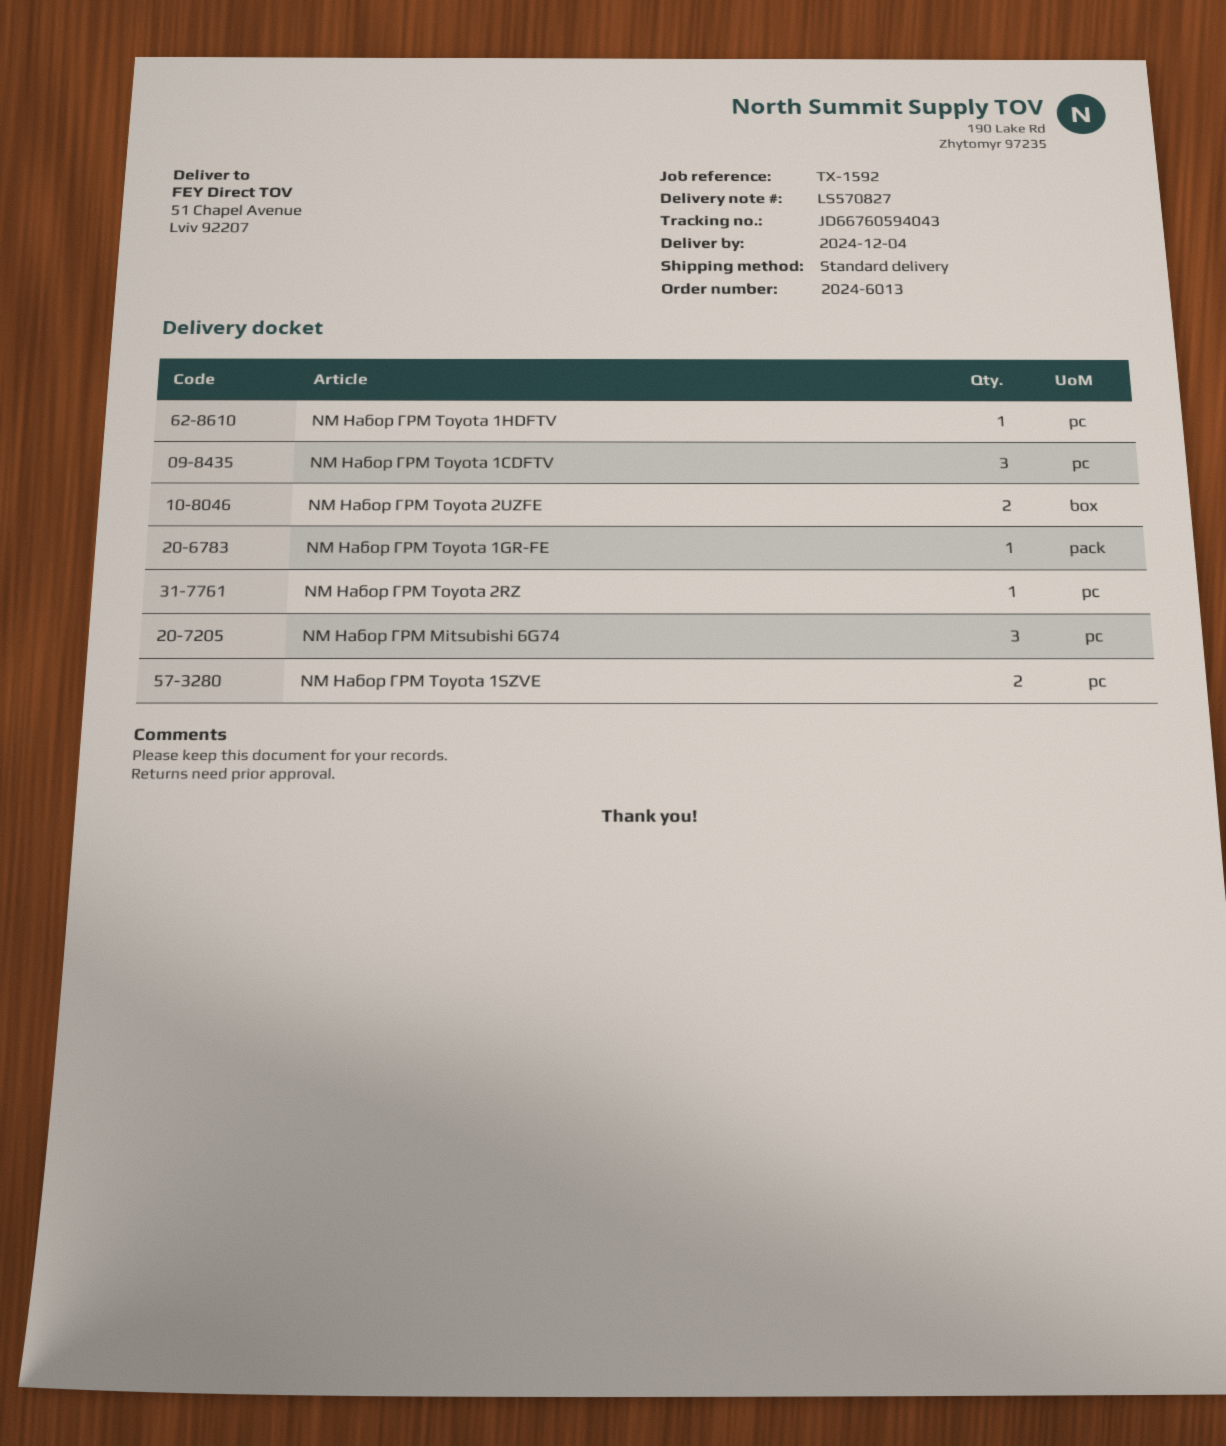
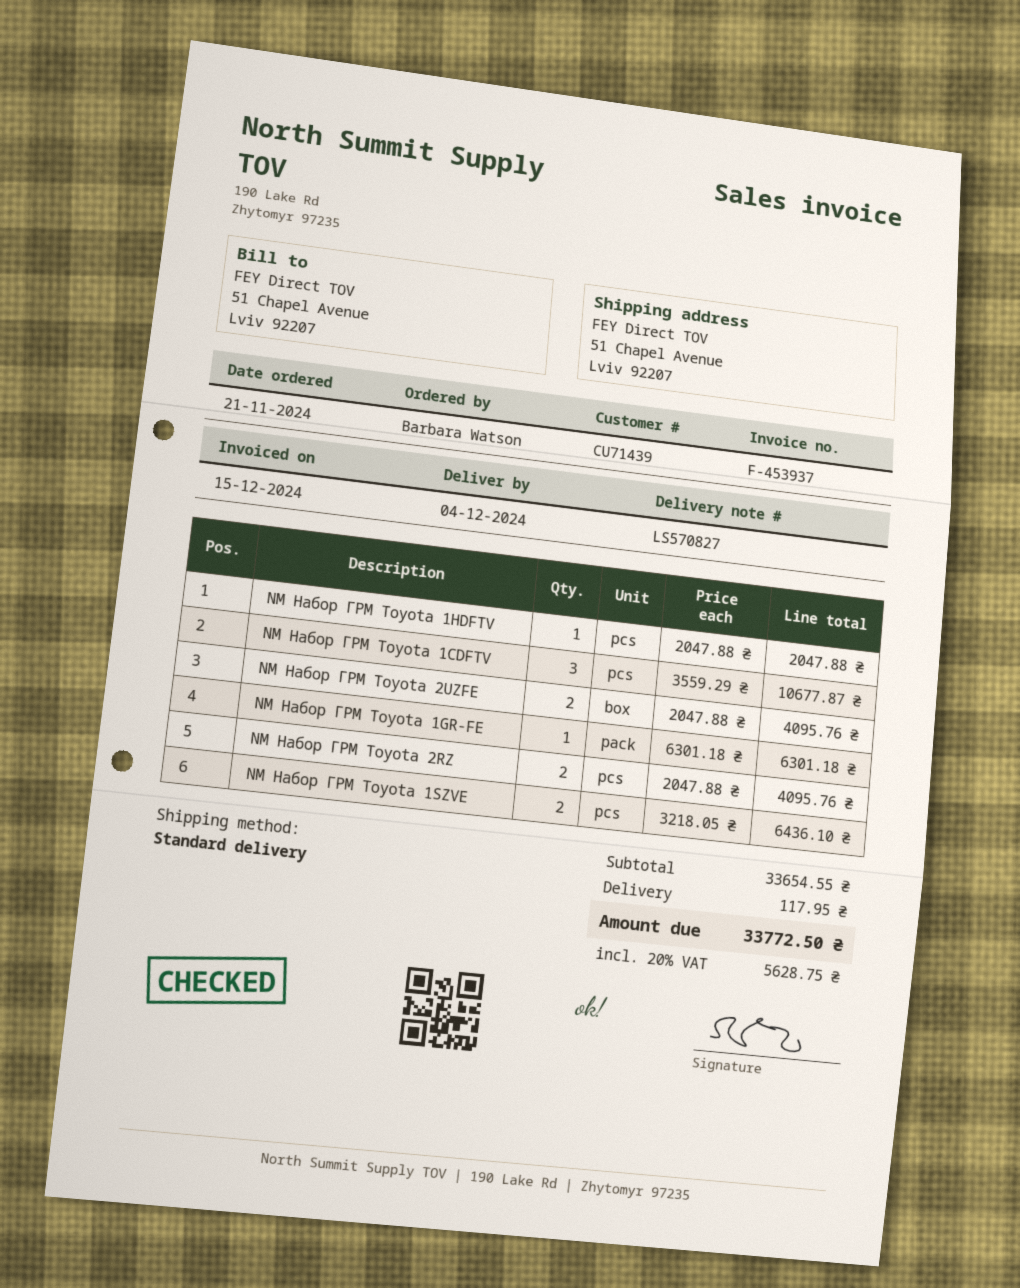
NM Набор ГРМ Toyota 2RZ: 1 -> 2
NM Набор ГРМ Mitsubishi 6G74: 3 -> none

